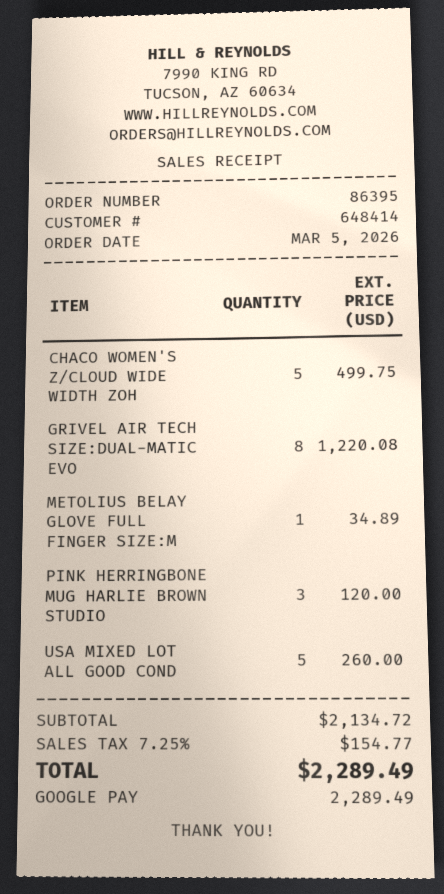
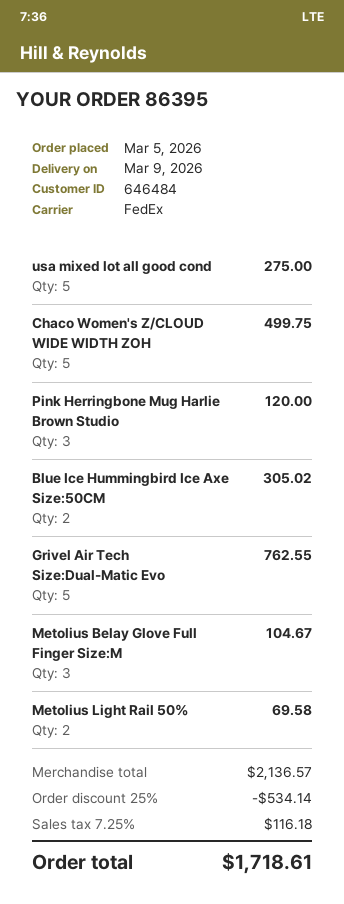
customer number: 648414 -> 646484
GRIVEL AIR TECH SIZE:DUAL-MATIC EVO: 8 for 1220.08 -> 5 for 762.55
METOLIUS BELAY GLOVE FULL FINGER SIZE:M: 1 for 34.89 -> 3 for 104.67
USA MIXED LOT ALL GOOD COND: 5 for 260.00 -> 5 for 275.00
Blue Ice Hummingbird Ice Axe Size:50CM: none -> 2 for 305.02
Metolius Light Rail 50%: none -> 2 for 69.58
subtotal: 2134.72 -> 2136.57
discount: none -> 25% = 534.14
tax: 7.25% = 154.77 -> 7.25% = 116.18
total: 2289.49 -> 1718.61

